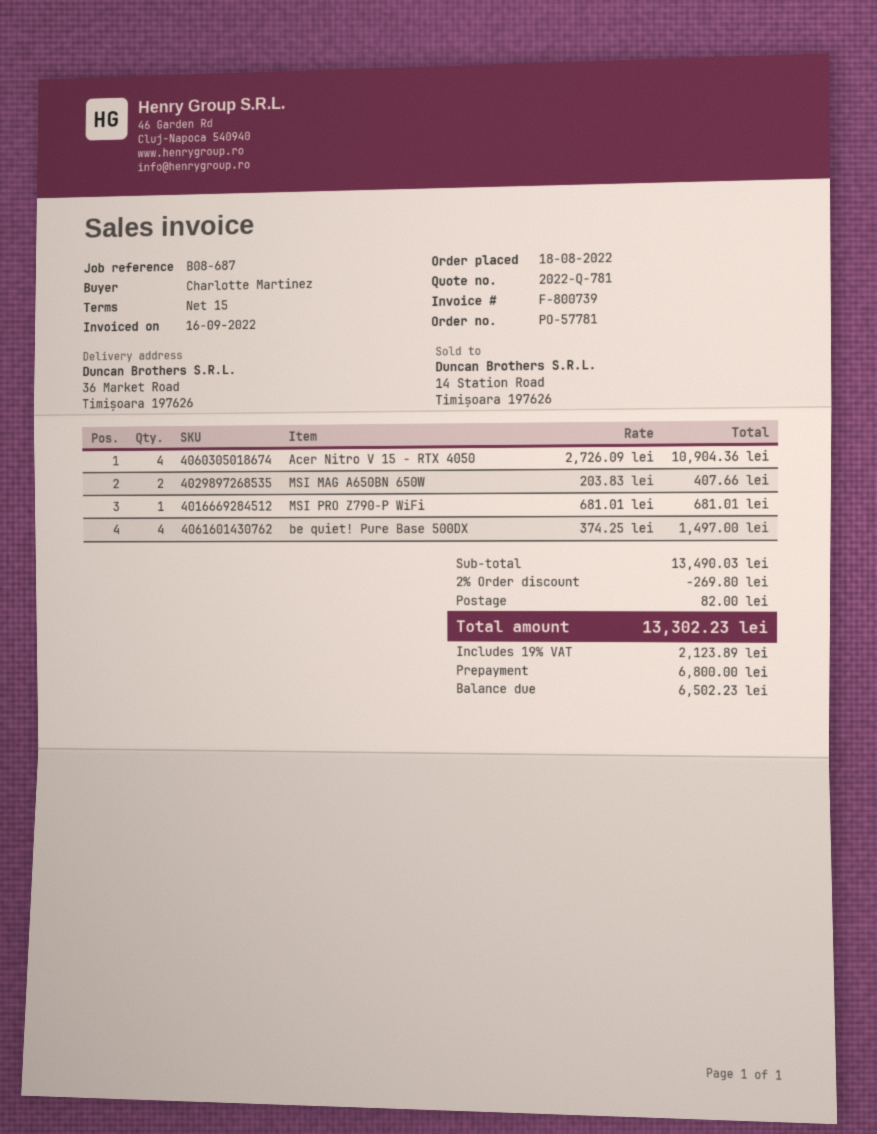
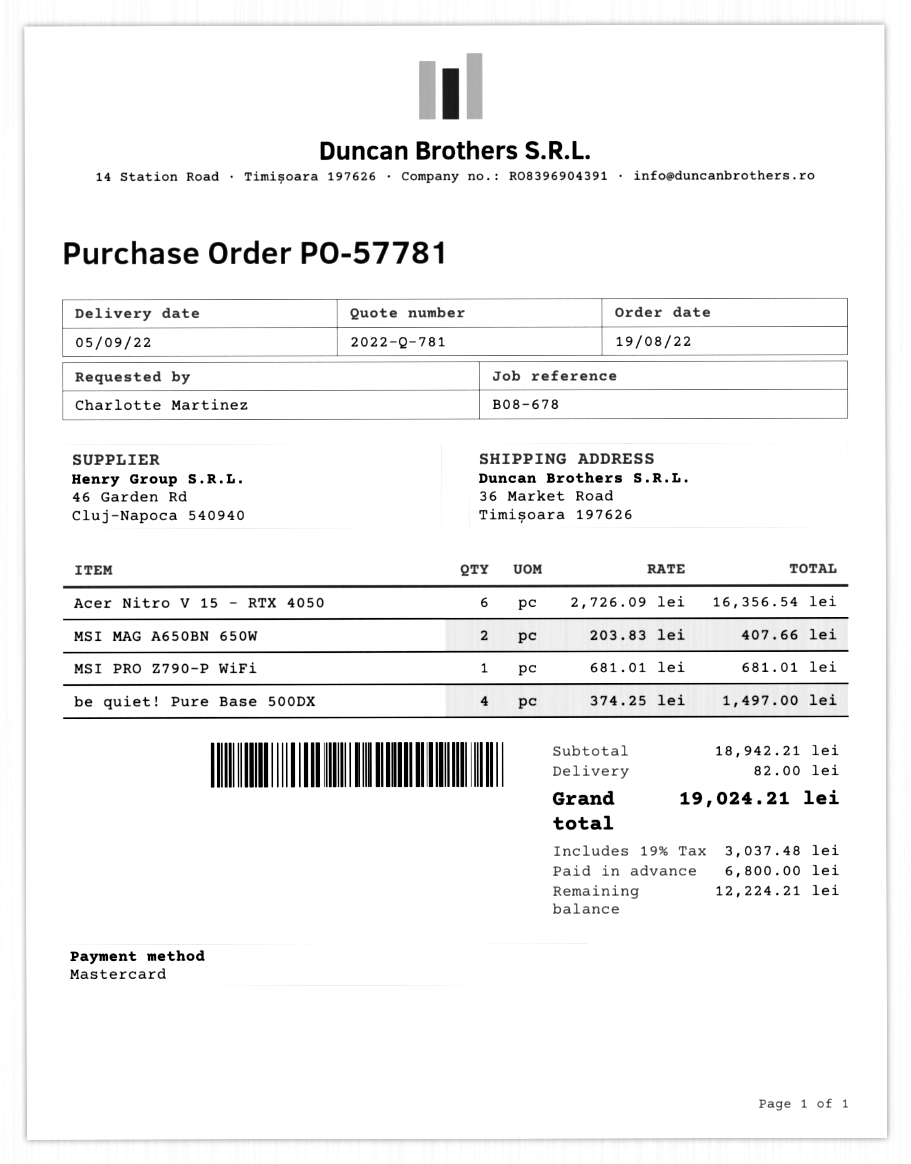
order date: 2022-08-18 -> 2022-08-19
reference: B08-687 -> B08-678
Acer Nitro V 15 - RTX 4050: 4 x 2726.09 = 10904.36 -> 6 x 2726.09 = 16356.54
subtotal: 13490.03 -> 18942.21
discount: 2% = 269.80 -> none
tax: 19% = 2123.89 -> 19% = 3037.48
total: 13302.23 -> 19024.21
balance: 6502.23 -> 12224.21

